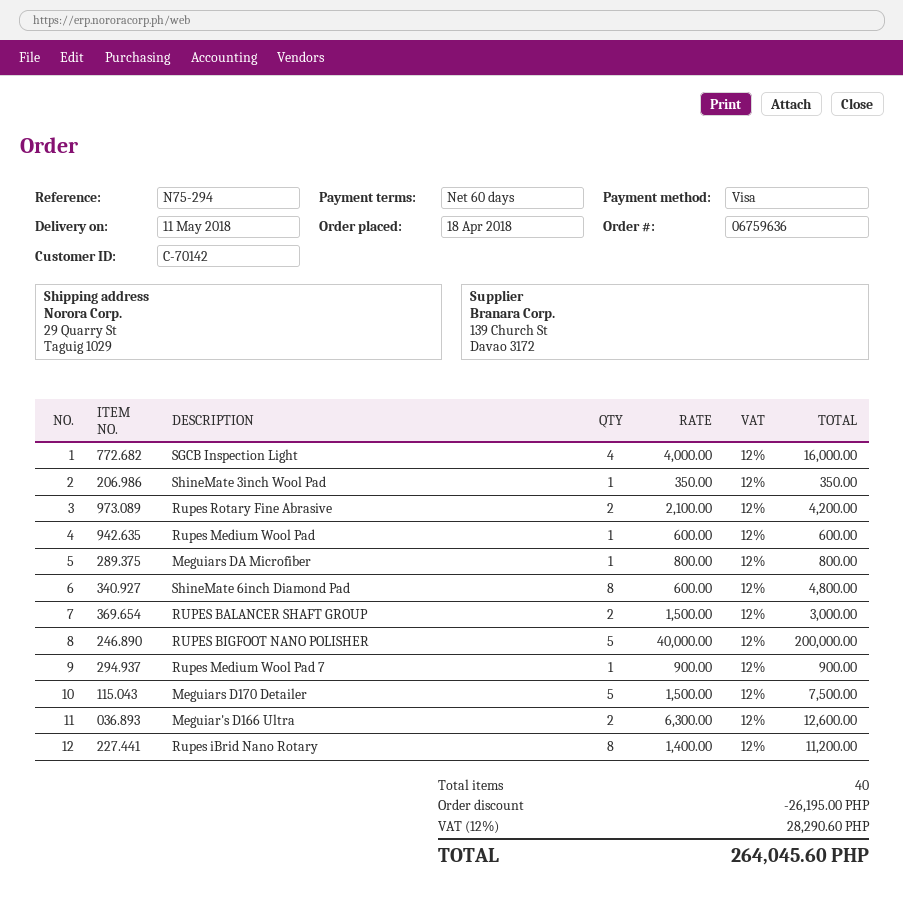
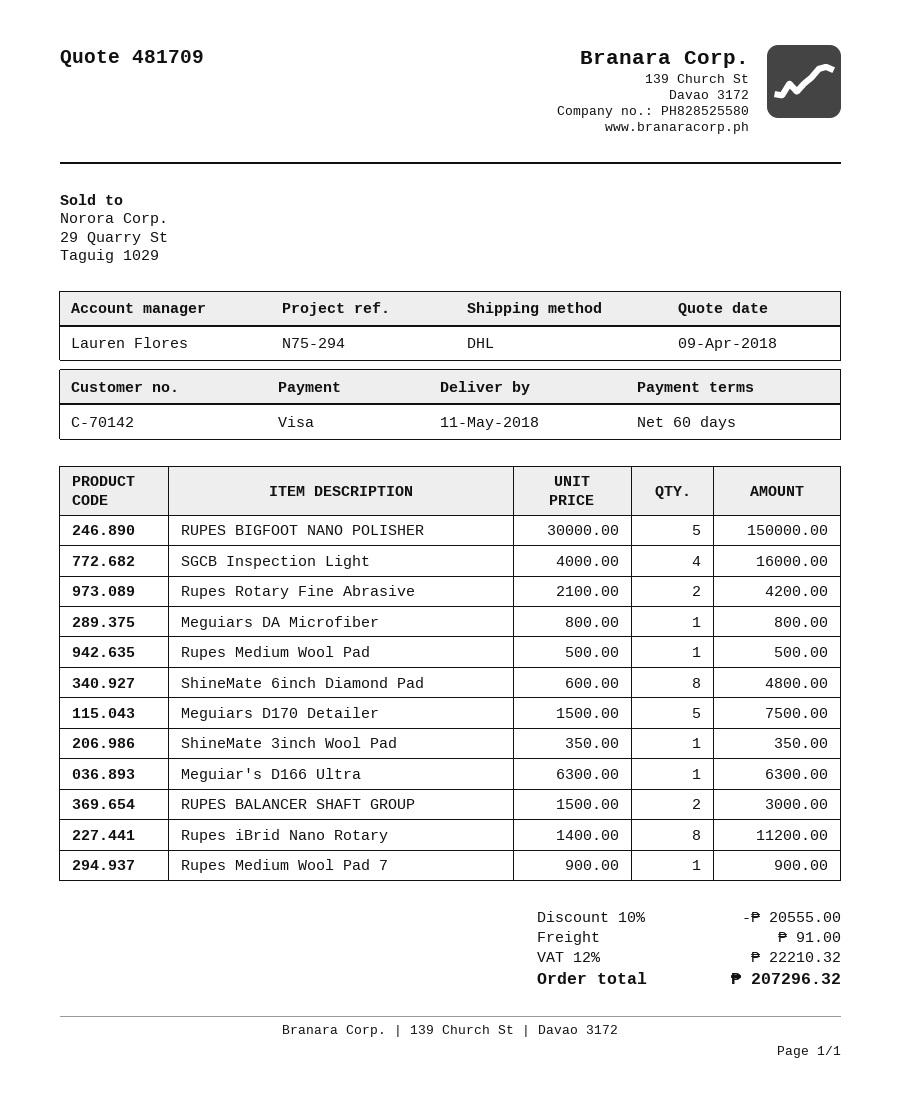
Rupes Medium Wool Pad: 1 x 600.00 = 600.00 -> 1 x 500.00 = 500.00
RUPES BIGFOOT NANO POLISHER: 5 x 40000.00 = 200000.00 -> 5 x 30000.00 = 150000.00
Meguiar's D166 Ultra: 2 x 6300.00 = 12600.00 -> 1 x 6300.00 = 6300.00
discount: 26195.00 -> 20555.00
shipping: none -> 91.00
tax: 12% = 28290.60 -> 12% = 22210.32
total: 264045.60 -> 207296.32

